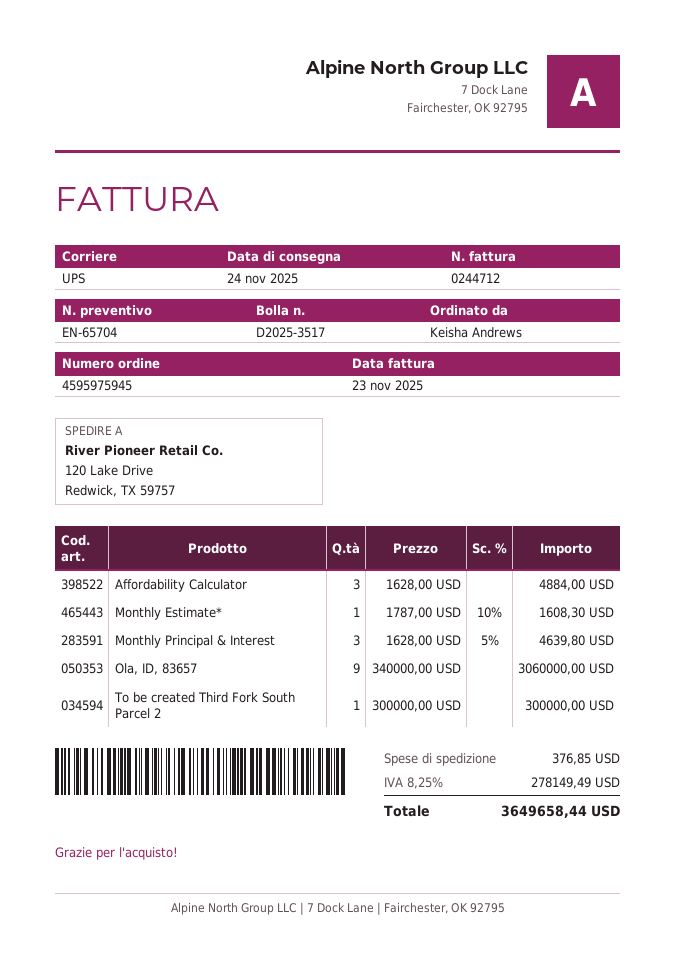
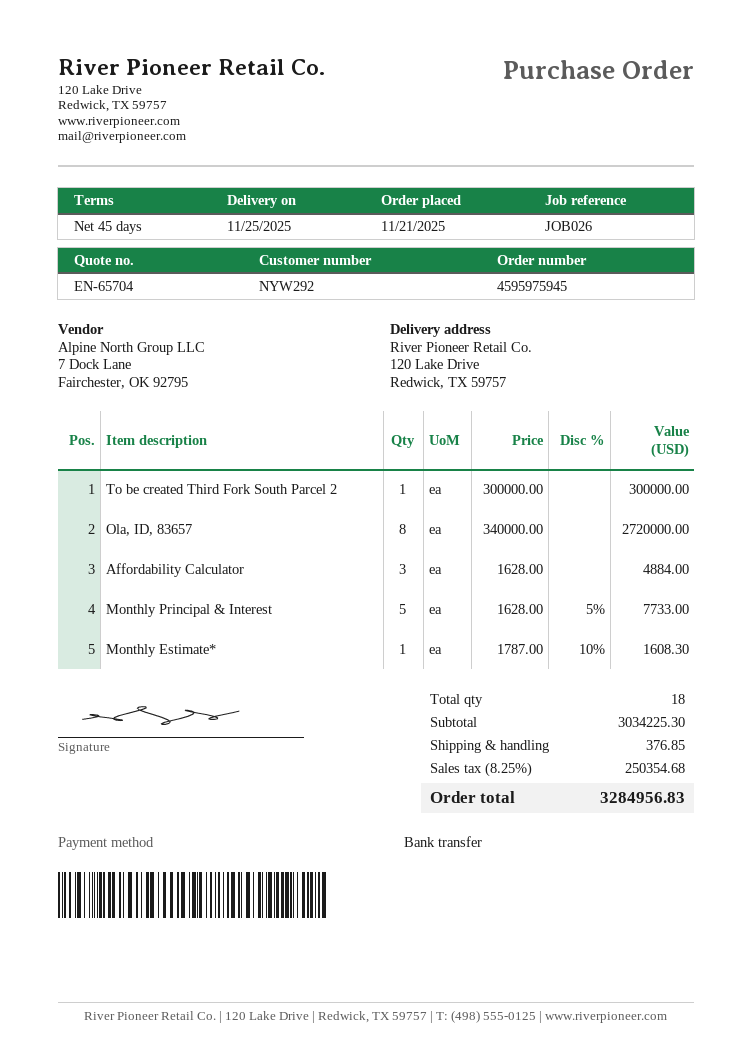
delivery date: 2025-11-24 -> 2025-11-25
Monthly Principal & Interest: 3 x 1628.00 - 5% = 4639.80 -> 5 x 1628.00 - 5% = 7733.00
Ola, ID, 83657: 9 x 340000.00 = 3060000.00 -> 8 x 340000.00 = 2720000.00
tax: 8.25% = 278149.49 -> 8.25% = 250354.68
total: 3649658.44 -> 3284956.83

